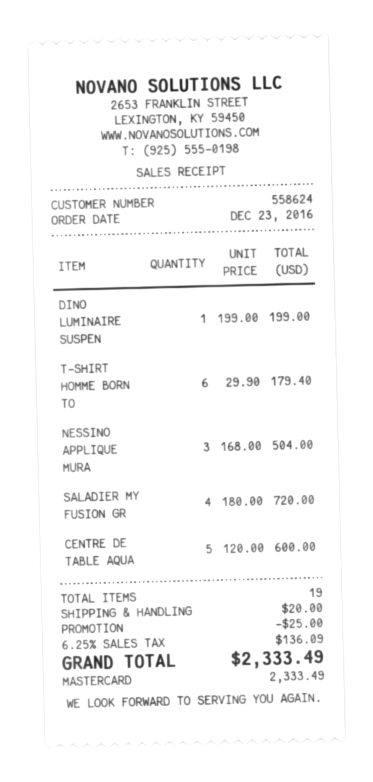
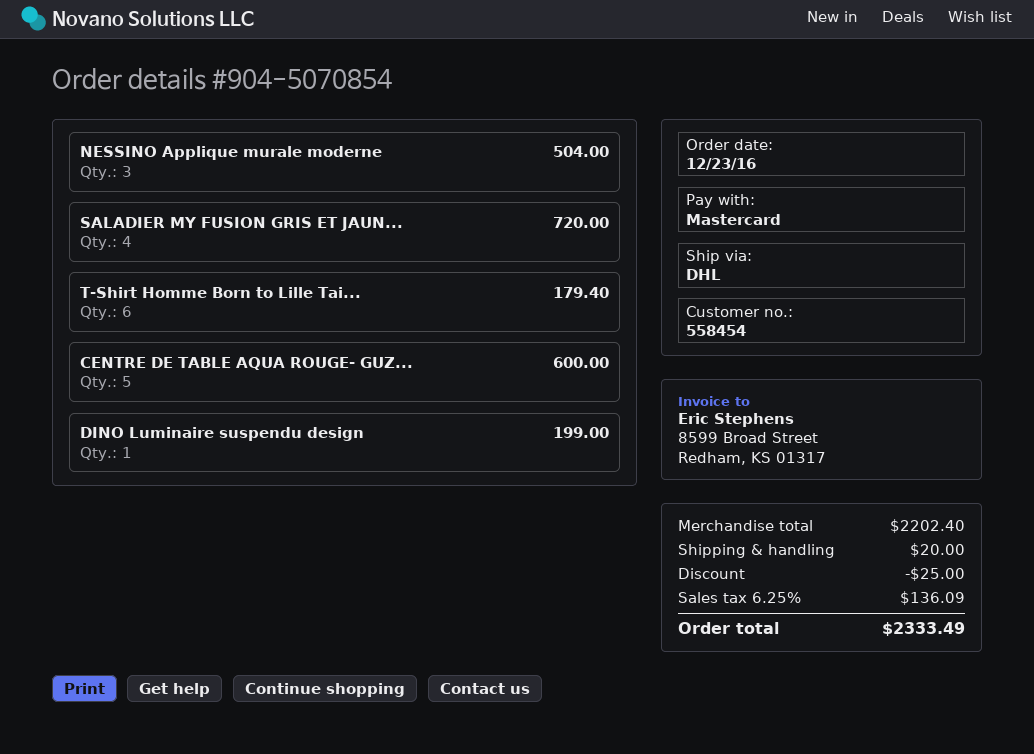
customer number: 558624 -> 558454

